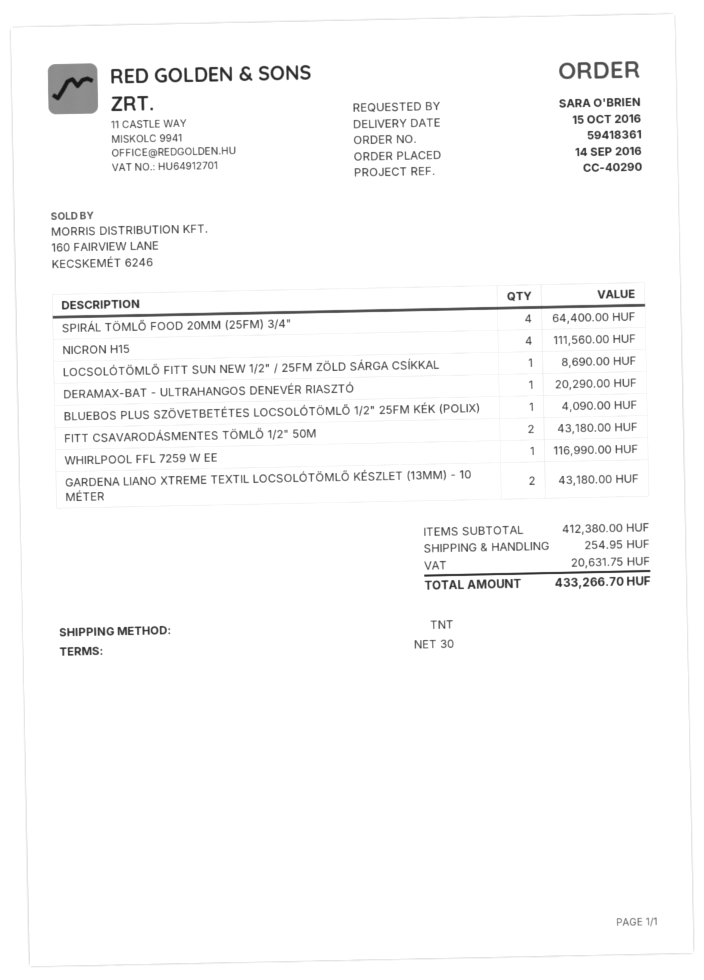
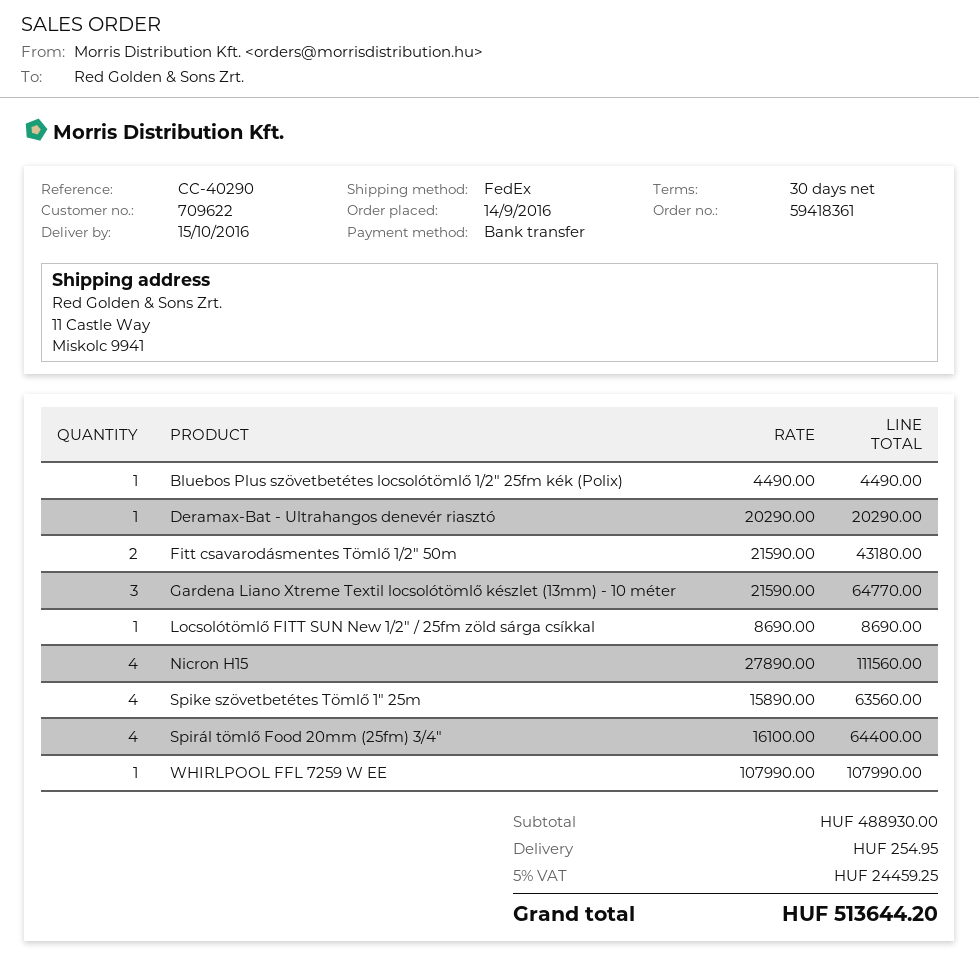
shipping method: TNT -> FedEx
BLUEBOS PLUS SZÖVETBETÉTES LOCSOLÓTÖMLŐ 1/2" 25FM KÉK (POLIX): 1 for 4090.00 -> 1 for 4490.00
WHIRLPOOL FFL 7259 W EE: 1 for 116990.00 -> 1 for 107990.00
GARDENA LIANO XTREME TEXTIL LOCSOLÓTÖMLŐ KÉSZLET (13MM) - 10 MÉTER: 2 for 43180.00 -> 3 for 64770.00
Spike szövetbetétes Tömlő 1" 25m: none -> 4 for 63560.00
subtotal: 412380.00 -> 488930.00
tax: 20631.75 -> 24459.25
total: 433266.70 -> 513644.20

